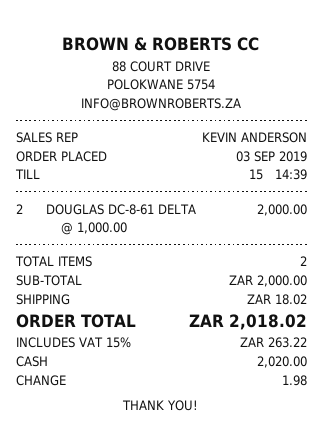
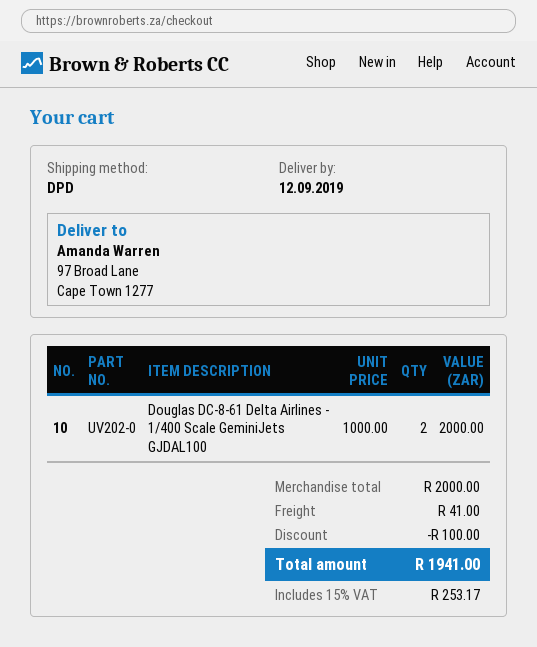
discount: none -> 100.00
shipping: 18.02 -> 41.00
tax: 15% = 263.22 -> 15% = 253.17
total: 2018.02 -> 1941.00

